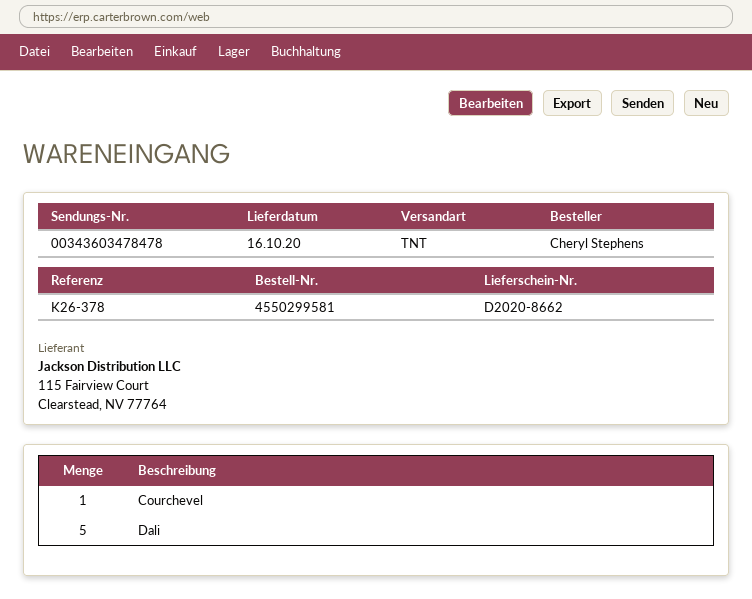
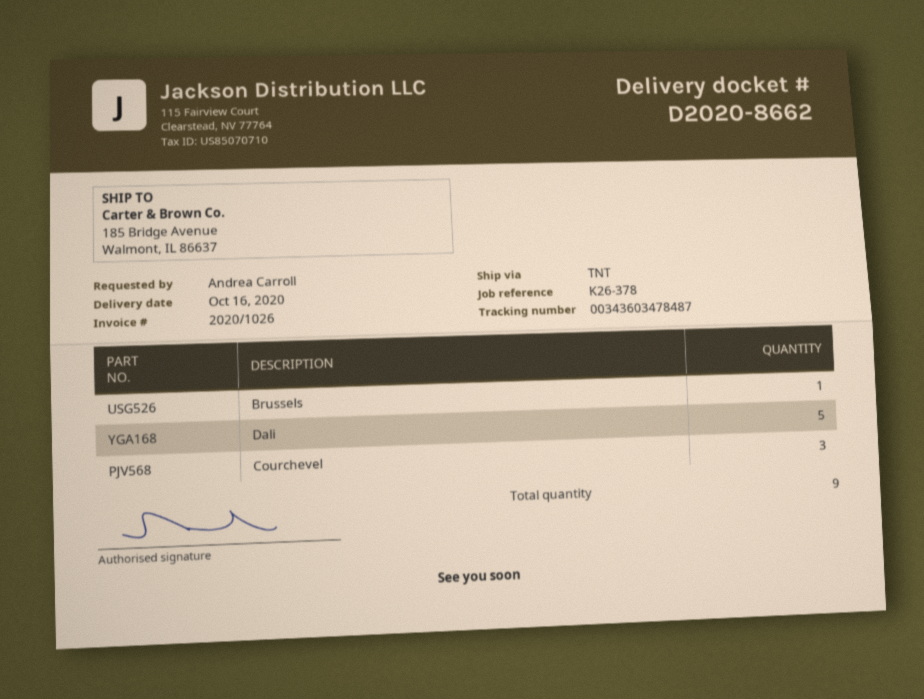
ordered by: Cheryl Stephens -> Andrea Carroll
tracking number: 00343603478478 -> 00343603478487
Courchevel: 1 -> 3
Brussels: none -> 1

